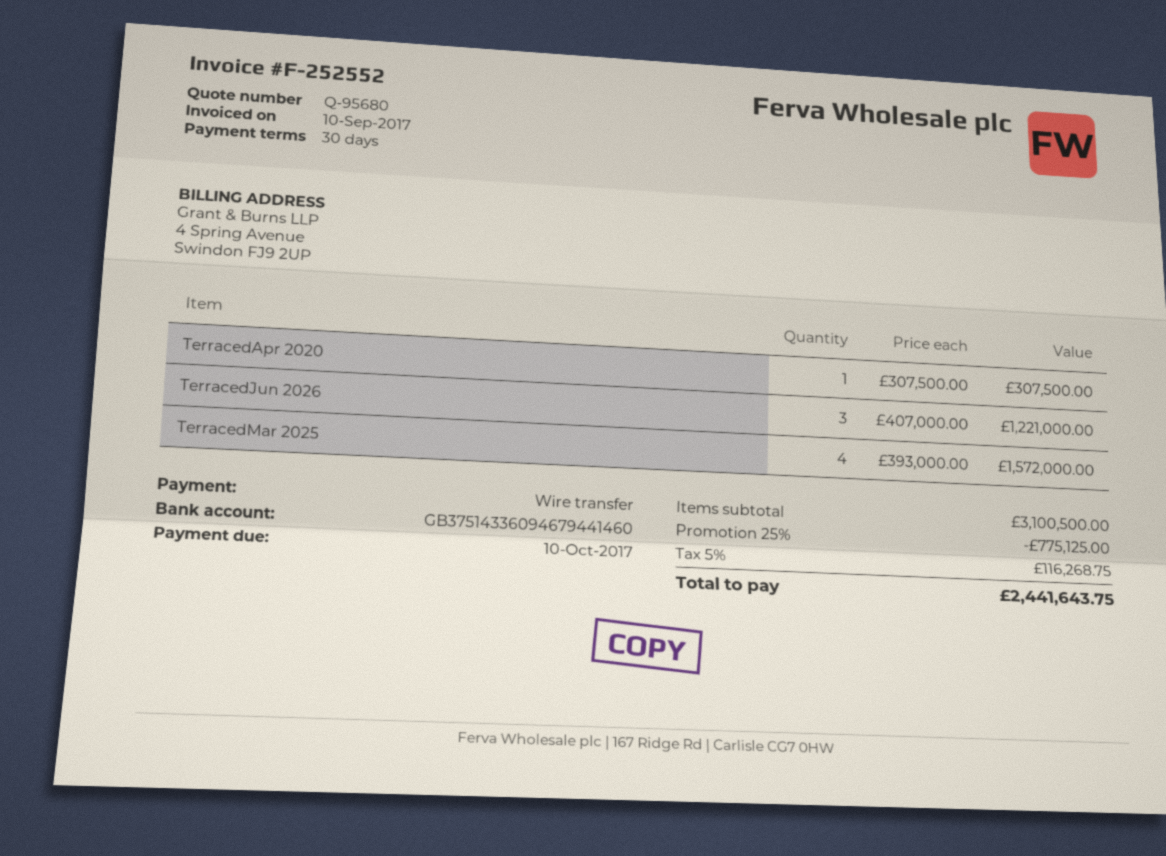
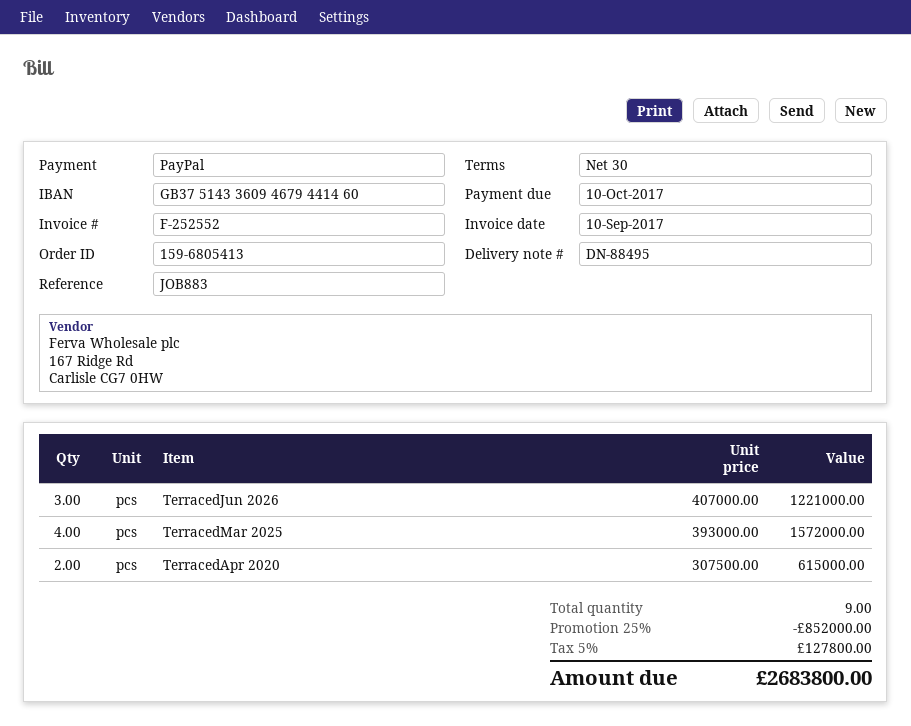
payment method: bank transfer -> PayPal
TerracedApr 2020: 1 x 307500.00 = 307500.00 -> 2 x 307500.00 = 615000.00
discount: 25% = 775125.00 -> 25% = 852000.00
tax: 5% = 116268.75 -> 5% = 127800.00
total: 2441643.75 -> 2683800.00

